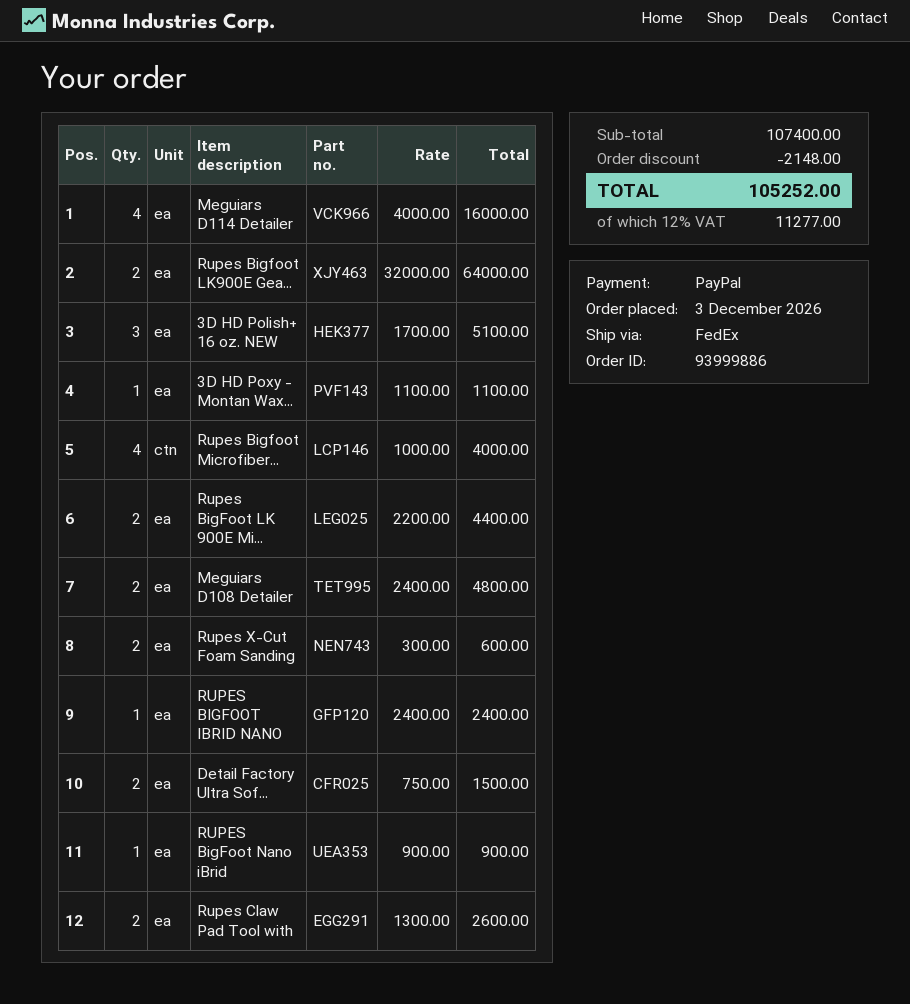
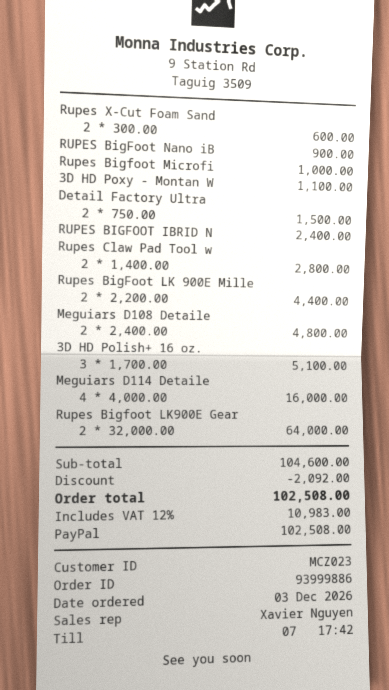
Rupes Bigfoot Microfiber...: 4 x 1000.00 = 4000.00 -> 1 x 1000.00 = 1000.00
Rupes Claw Pad Tool with: 2 x 1300.00 = 2600.00 -> 2 x 1400.00 = 2800.00
subtotal: 107400.00 -> 104600.00
discount: 2148.00 -> 2092.00
tax: 12% = 11277.00 -> 12% = 10983.00
total: 105252.00 -> 102508.00

